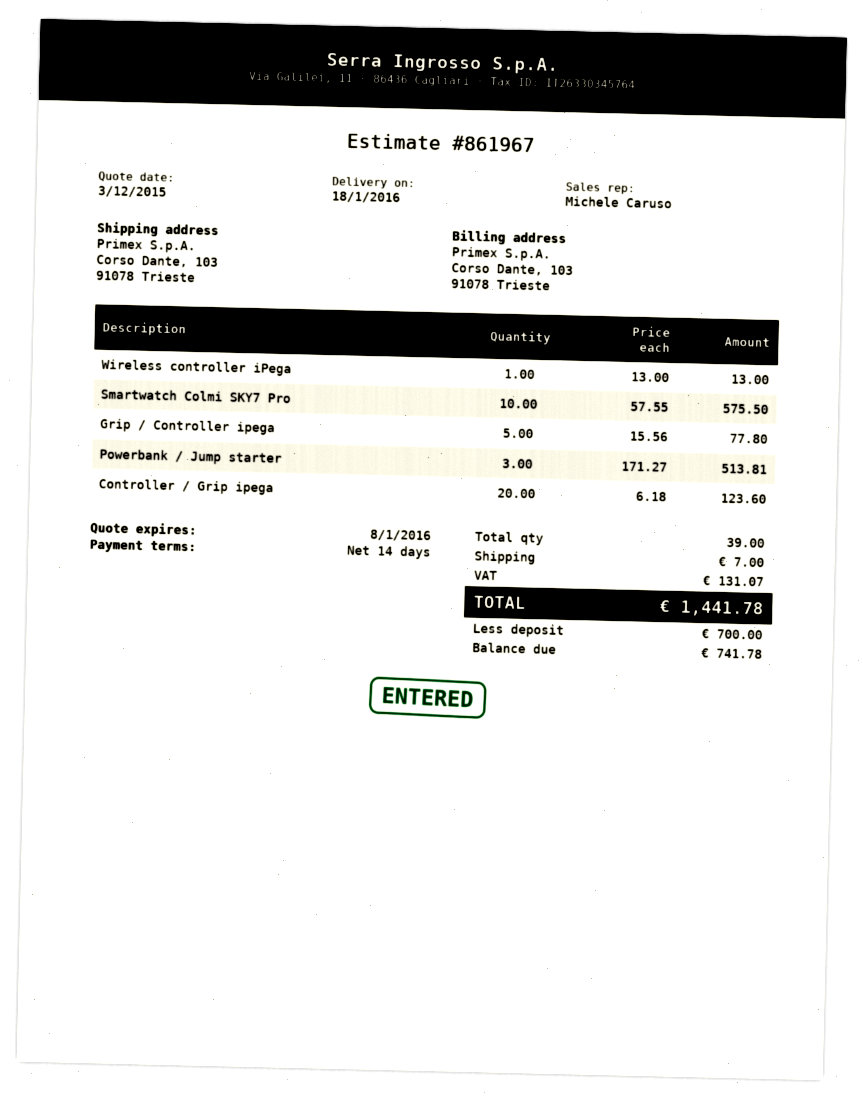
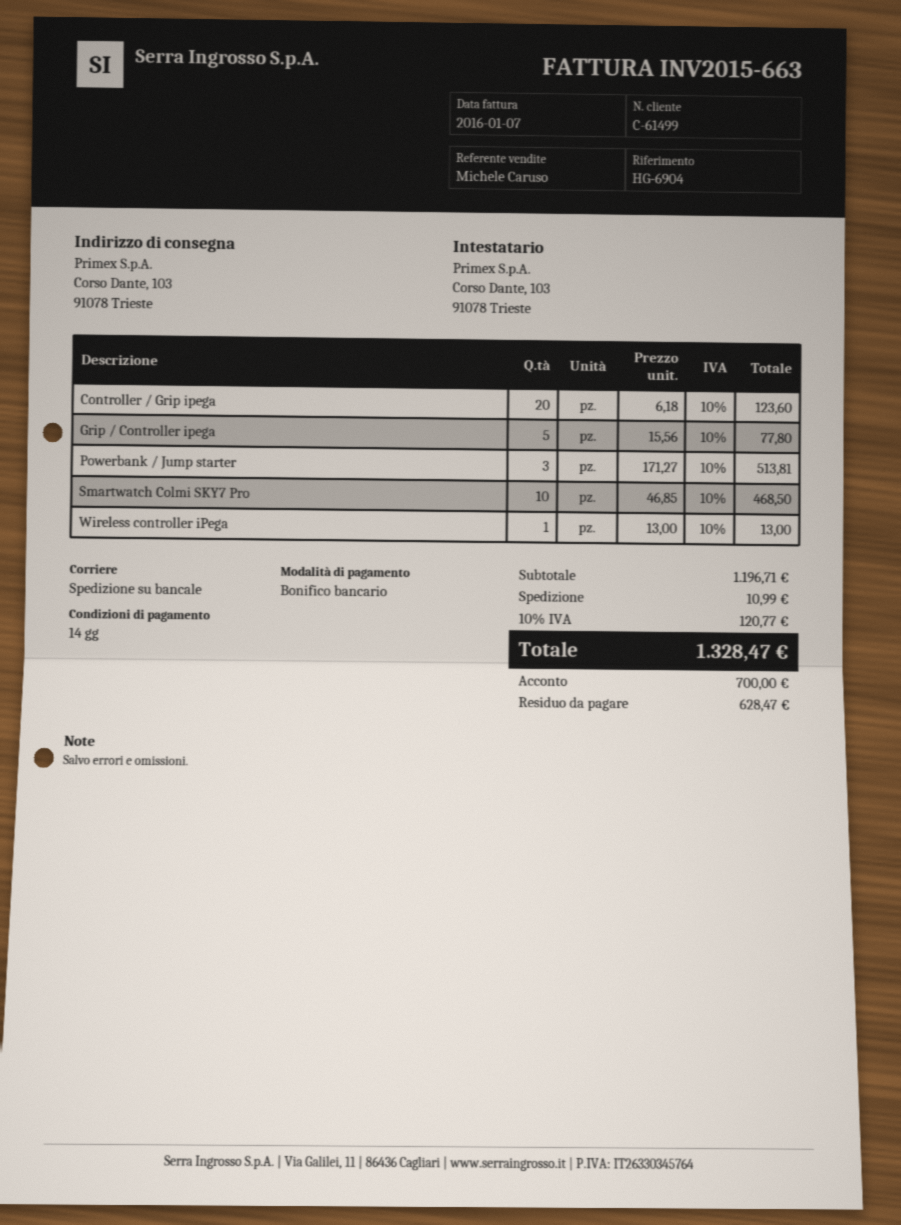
Smartwatch Colmi SKY7 Pro: 10 x 57.55 = 575.50 -> 10 x 46.85 = 468.50
shipping: 7.00 -> 10.99
tax: 131.07 -> 120.77
total: 1441.78 -> 1328.47
balance: 741.78 -> 628.47

